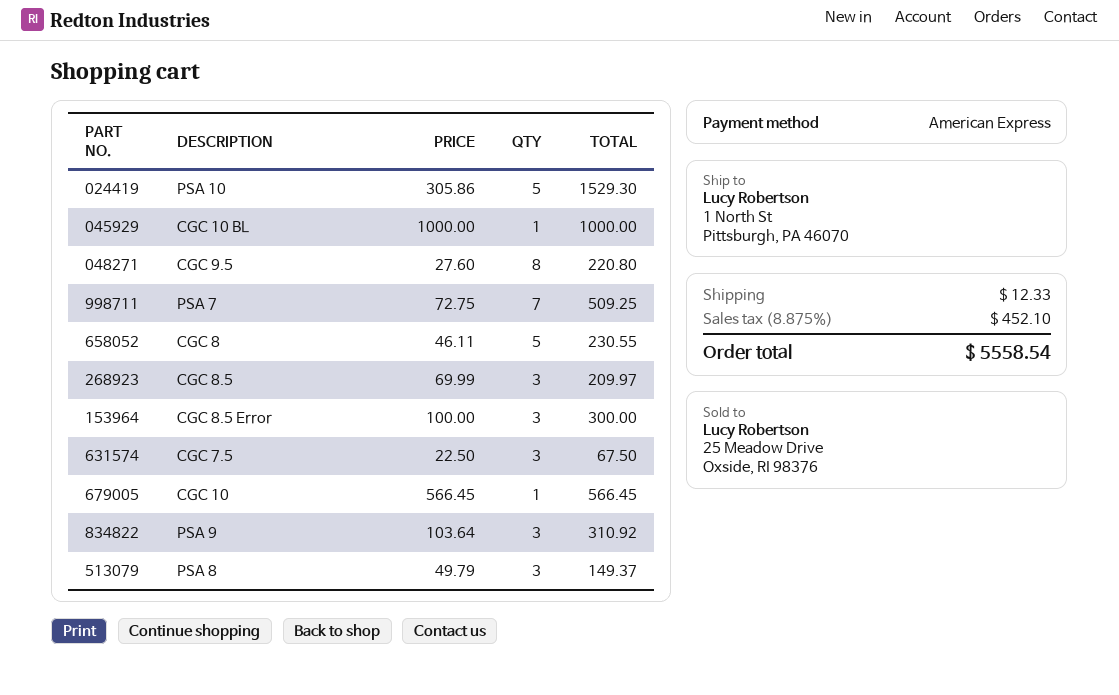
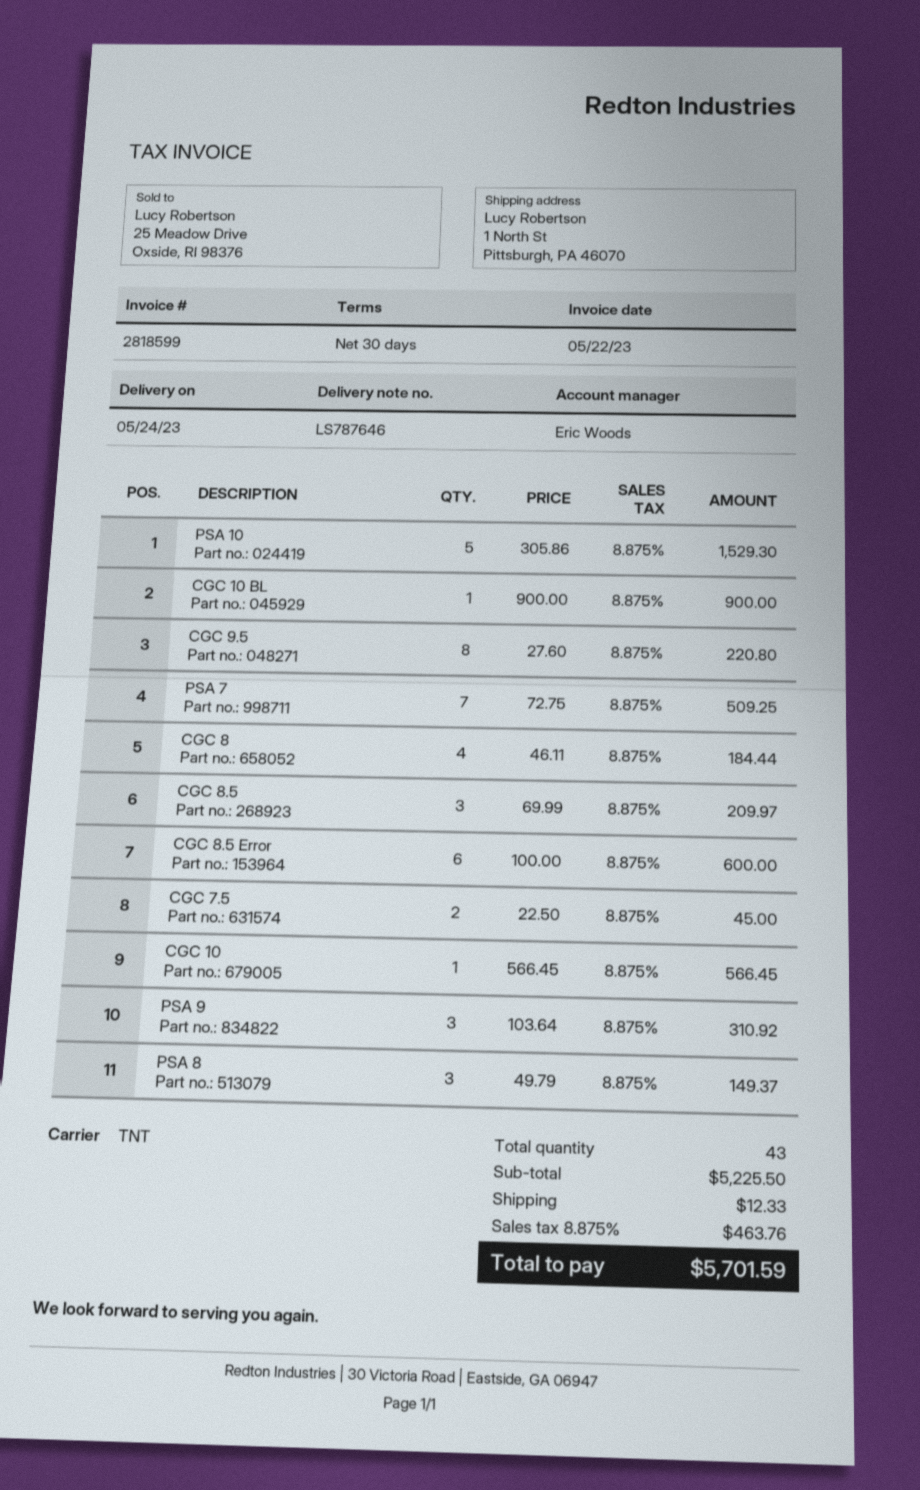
CGC 10 BL: 1 x 1000.00 = 1000.00 -> 1 x 900.00 = 900.00
CGC 8: 5 x 46.11 = 230.55 -> 4 x 46.11 = 184.44
CGC 8.5 Error: 3 x 100.00 = 300.00 -> 6 x 100.00 = 600.00
CGC 7.5: 3 x 22.50 = 67.50 -> 2 x 22.50 = 45.00
tax: 8.875% = 452.10 -> 8.875% = 463.76
total: 5558.54 -> 5701.59

